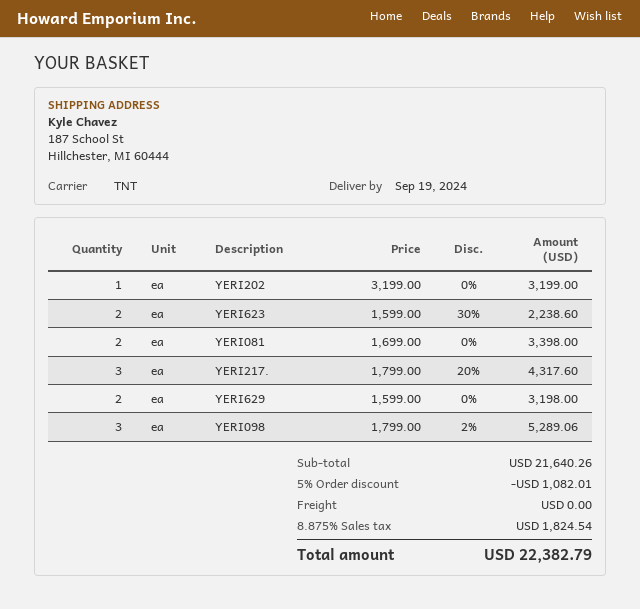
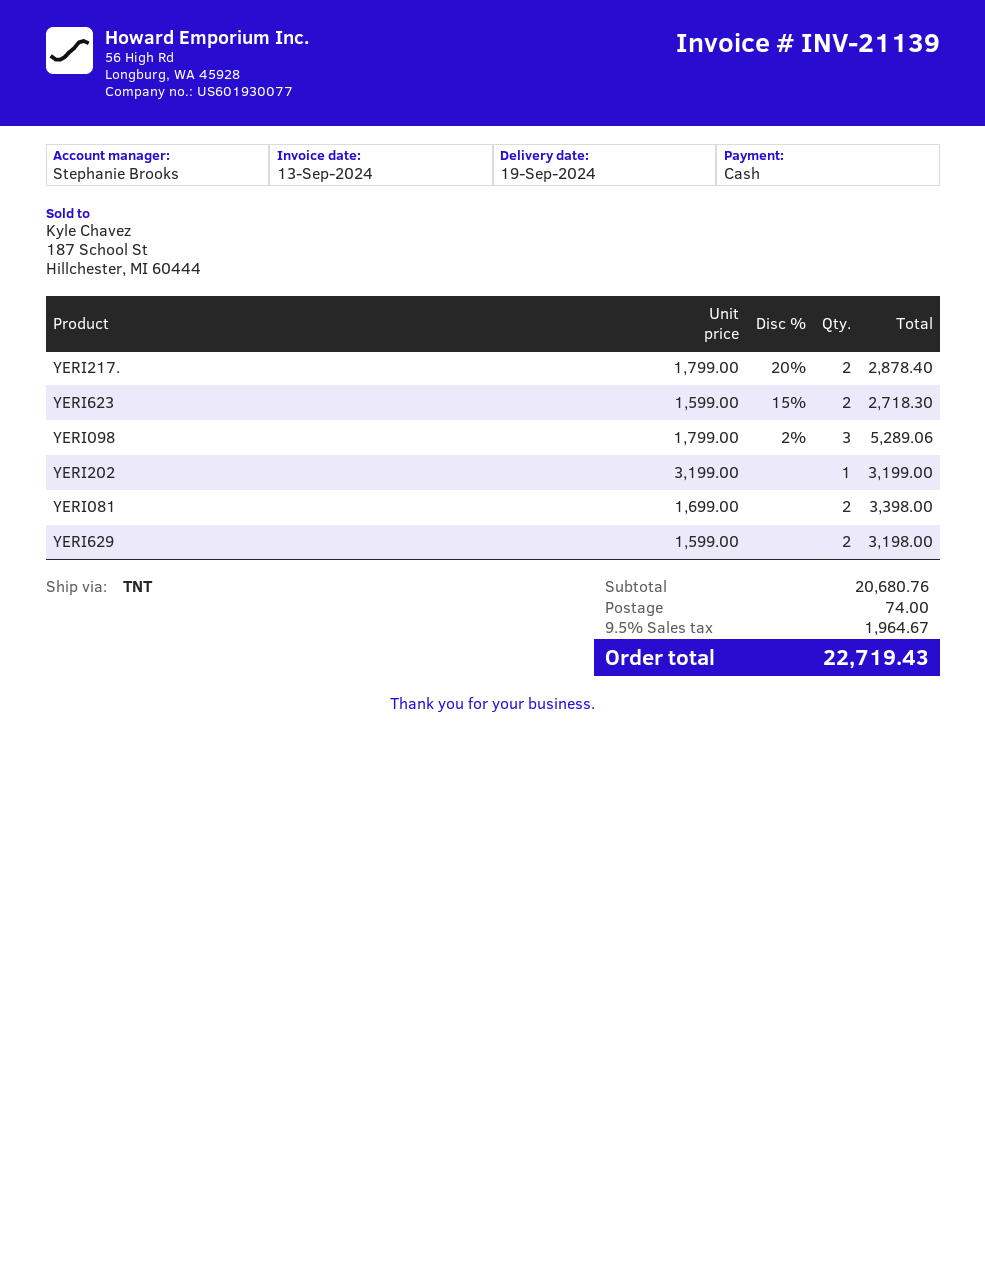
YERI623: 2 x 1599.00 - 30% = 2238.60 -> 2 x 1599.00 - 15% = 2718.30
YERI217.: 3 x 1799.00 - 20% = 4317.60 -> 2 x 1799.00 - 20% = 2878.40
subtotal: 21640.26 -> 20680.76
discount: 5% = 1082.01 -> none
shipping: 0.00 -> 74.00
tax: 8.875% = 1824.54 -> 9.5% = 1964.67
total: 22382.79 -> 22719.43

